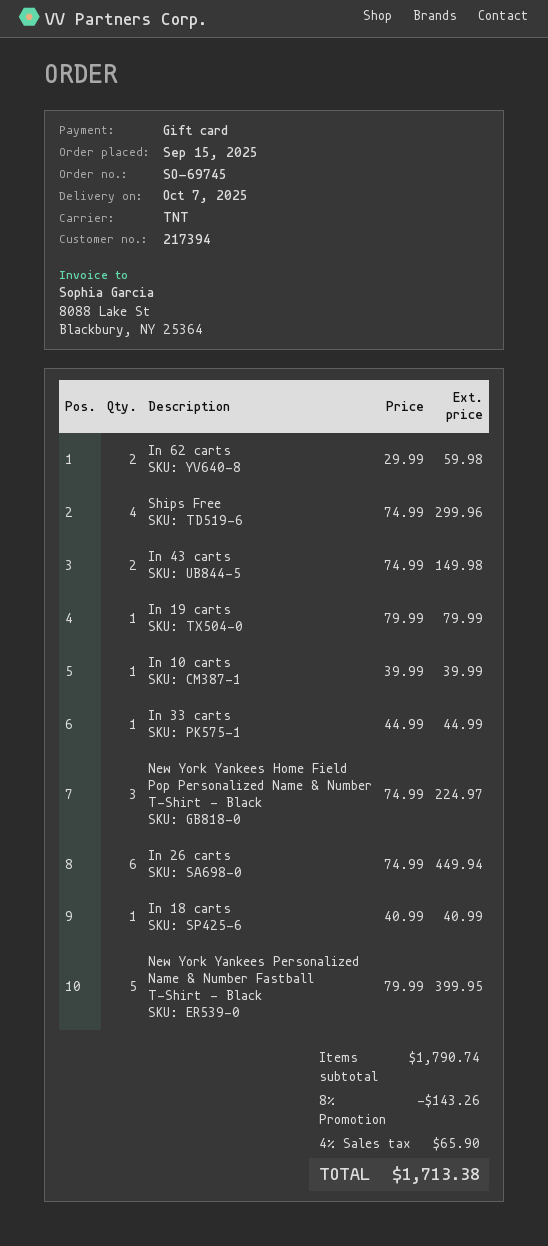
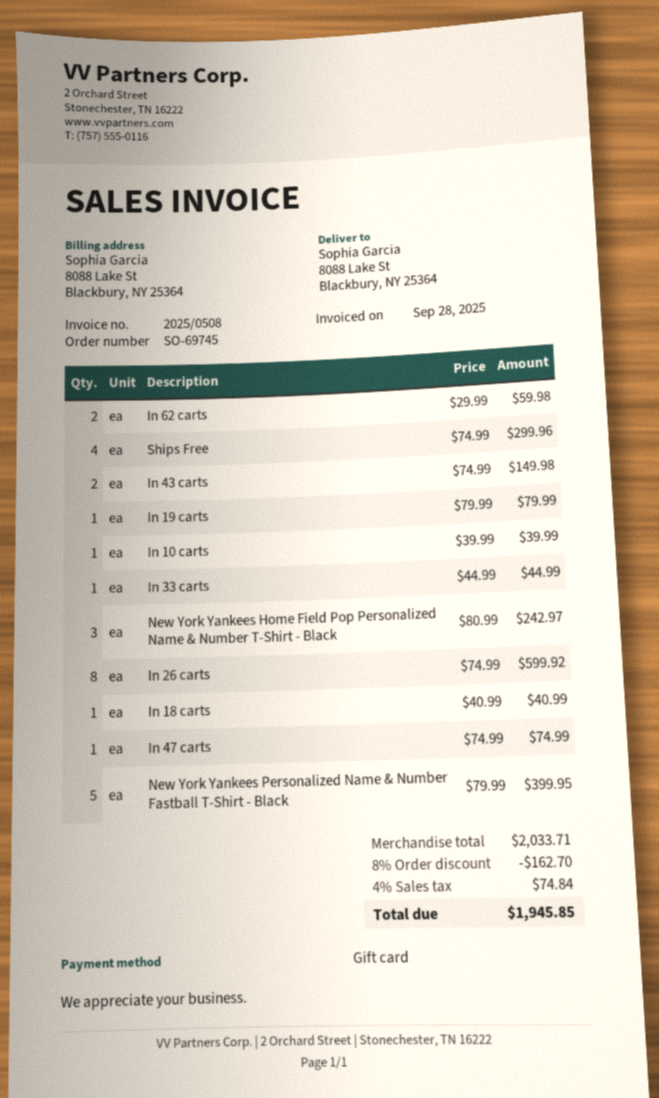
New York Yankees Home Field Pop Personalized Name & Number T-Shirt - Black: 3 x 74.99 = 224.97 -> 3 x 80.99 = 242.97
In 26 carts: 6 x 74.99 = 449.94 -> 8 x 74.99 = 599.92
In 47 carts: none -> 1 x 74.99 = 74.99
subtotal: 1790.74 -> 2033.71
discount: 8% = 143.26 -> 8% = 162.70
tax: 4% = 65.90 -> 4% = 74.84
total: 1713.38 -> 1945.85

